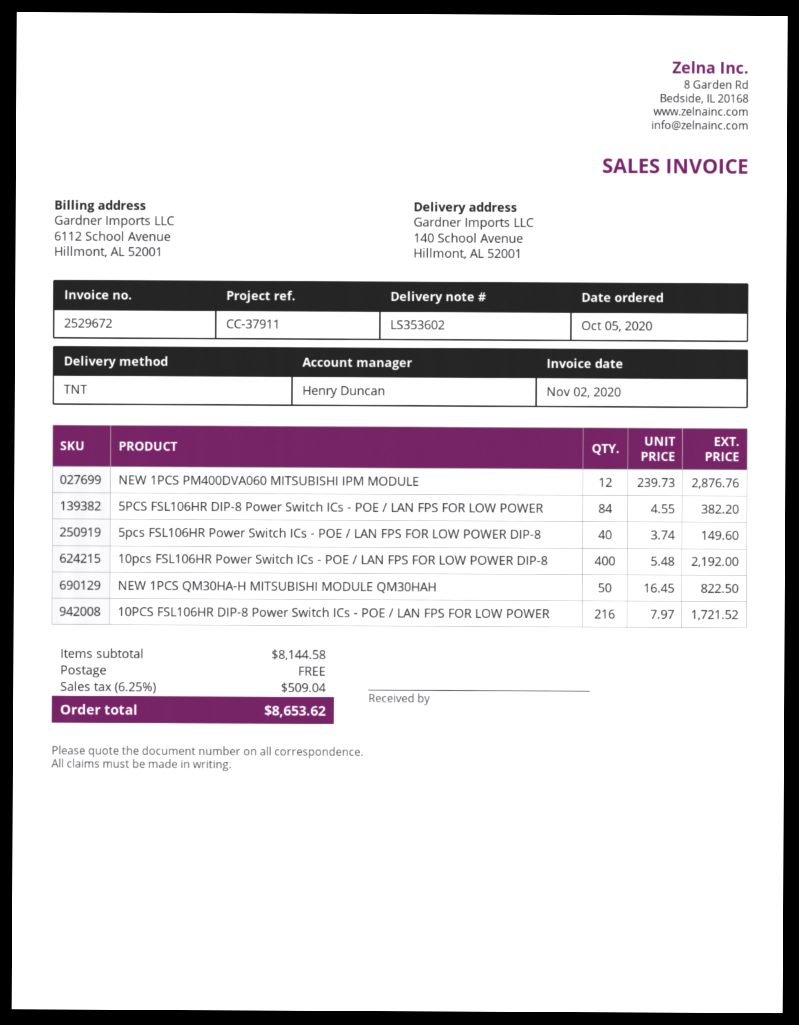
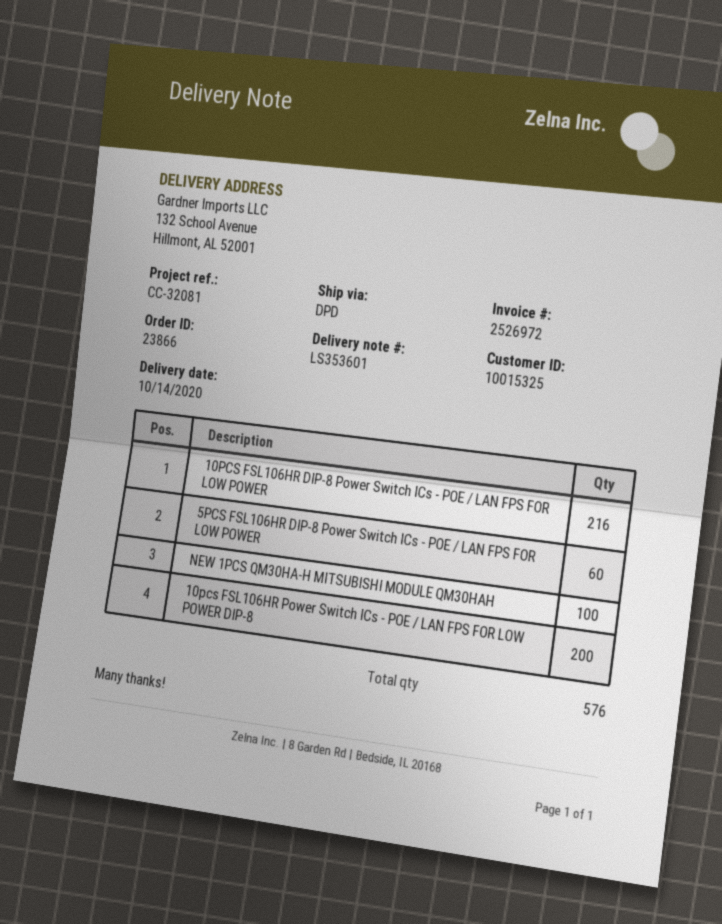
delivery note number: LS353602 -> LS353601
invoice number: 2529672 -> 2526972
reference: CC-37911 -> CC-32081
shipping method: TNT -> DPD
ship to: 140 School Avenue, Hillmont, AL 52001 -> 132 School Avenue, Hillmont, AL 52001
NEW 1PCS PM400DVA060 MITSUBISHI IPM MODULE: 12 -> none
5PCS FSL106HR DIP-8 Power Switch ICs - POE / LAN FPS FOR LOW POWER: 84 -> 60
5pcs FSL106HR Power Switch ICs - POE / LAN FPS FOR LOW POWER DIP-8: 40 -> none
10pcs FSL106HR Power Switch ICs - POE / LAN FPS FOR LOW POWER DIP-8: 400 -> 200
NEW 1PCS QM30HA-H MITSUBISHI MODULE QM30HAH: 50 -> 100

